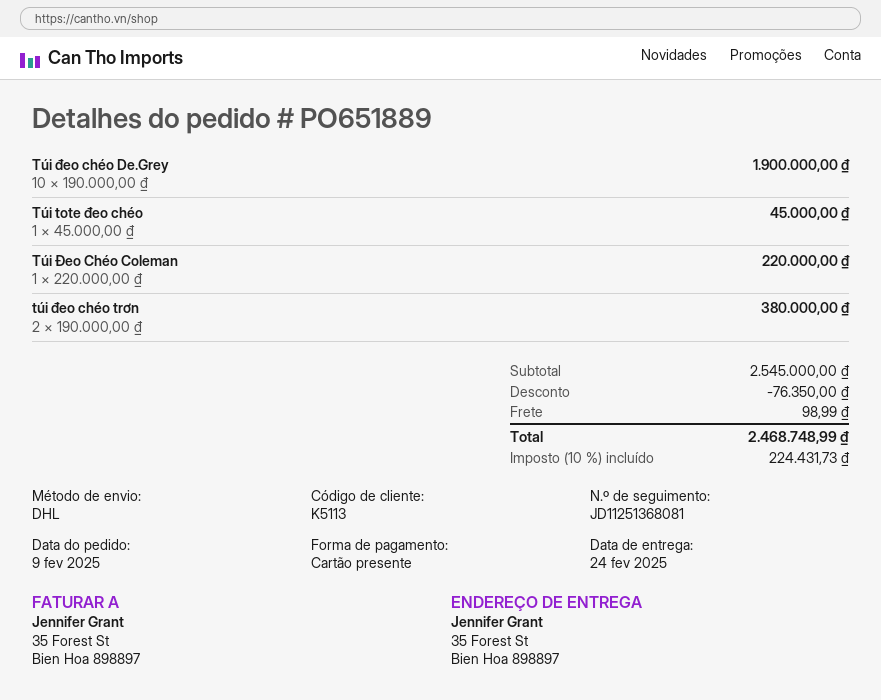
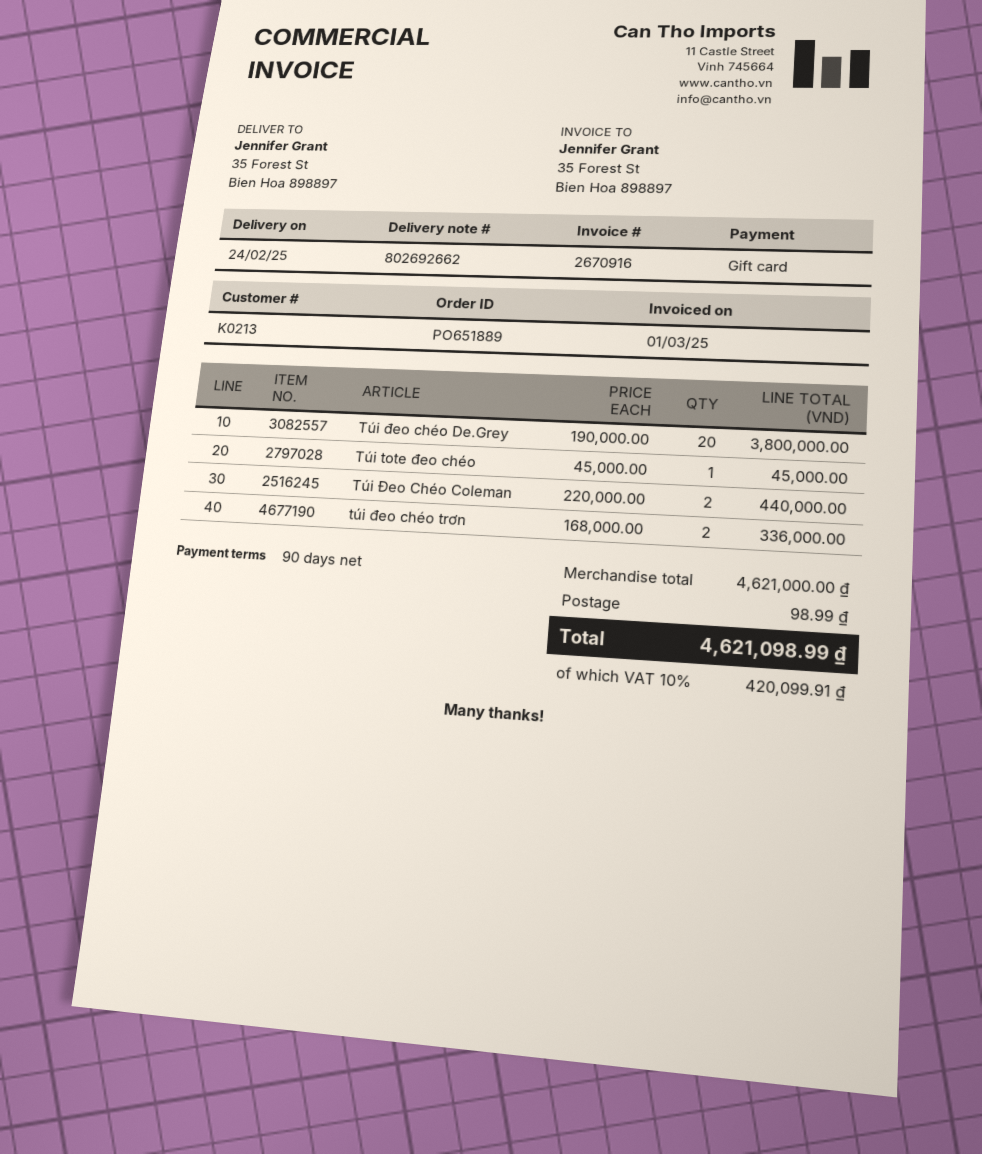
customer number: K5113 -> K0213
Túi đeo chéo De.Grey: 10 x 190000.00 = 1900000.00 -> 20 x 190000.00 = 3800000.00
Túi Đeo Chéo Coleman: 1 x 220000.00 = 220000.00 -> 2 x 220000.00 = 440000.00
túi đeo chéo trơn: 2 x 190000.00 = 380000.00 -> 2 x 168000.00 = 336000.00
subtotal: 2545000.00 -> 4621000.00
discount: 76350.00 -> none
tax: 10% = 224431.73 -> 10% = 420099.91
total: 2468748.99 -> 4621098.99

